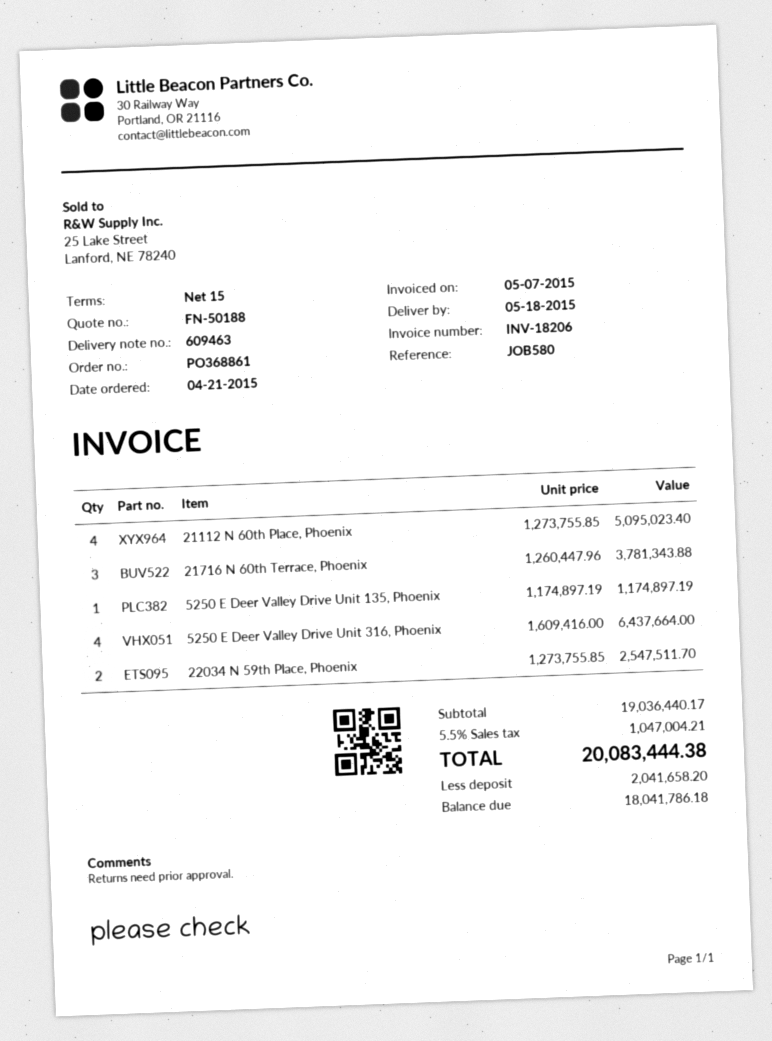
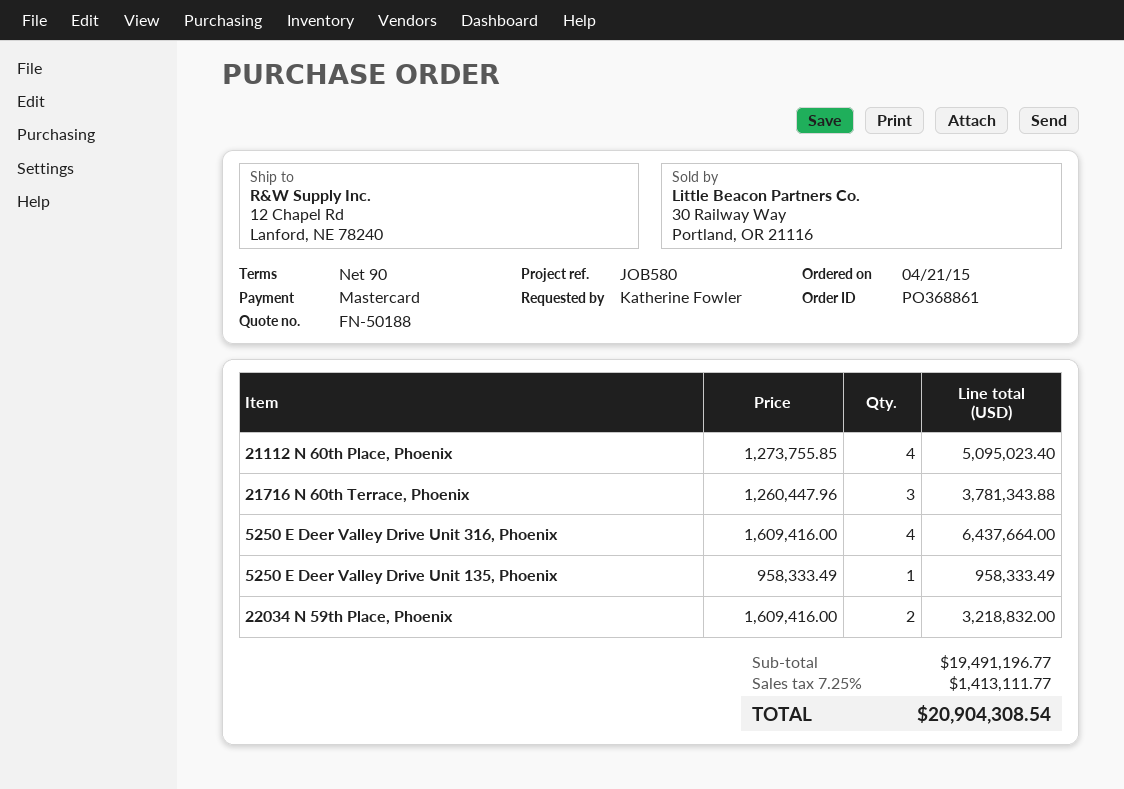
payment terms: 15 days -> 90 days
5250 E Deer Valley Drive Unit 135, Phoenix: 1 x 1174897.19 = 1174897.19 -> 1 x 958333.49 = 958333.49
22034 N 59th Place, Phoenix: 2 x 1273755.85 = 2547511.70 -> 2 x 1609416.00 = 3218832.00
subtotal: 19036440.17 -> 19491196.77
tax: 5.5% = 1047004.21 -> 7.25% = 1413111.77
total: 20083444.38 -> 20904308.54

